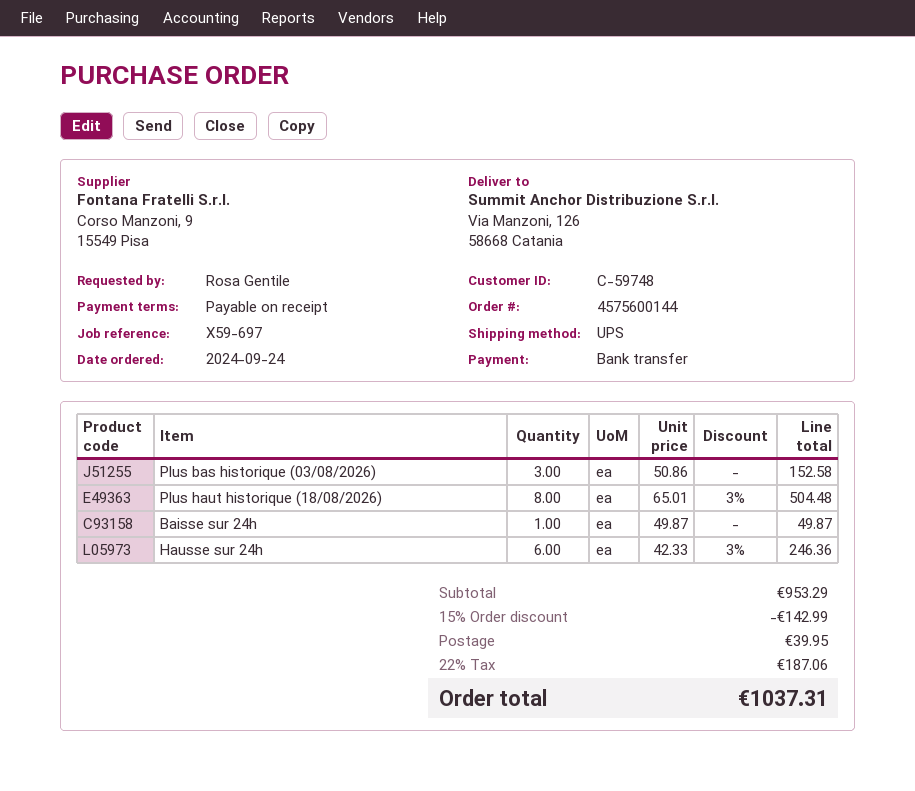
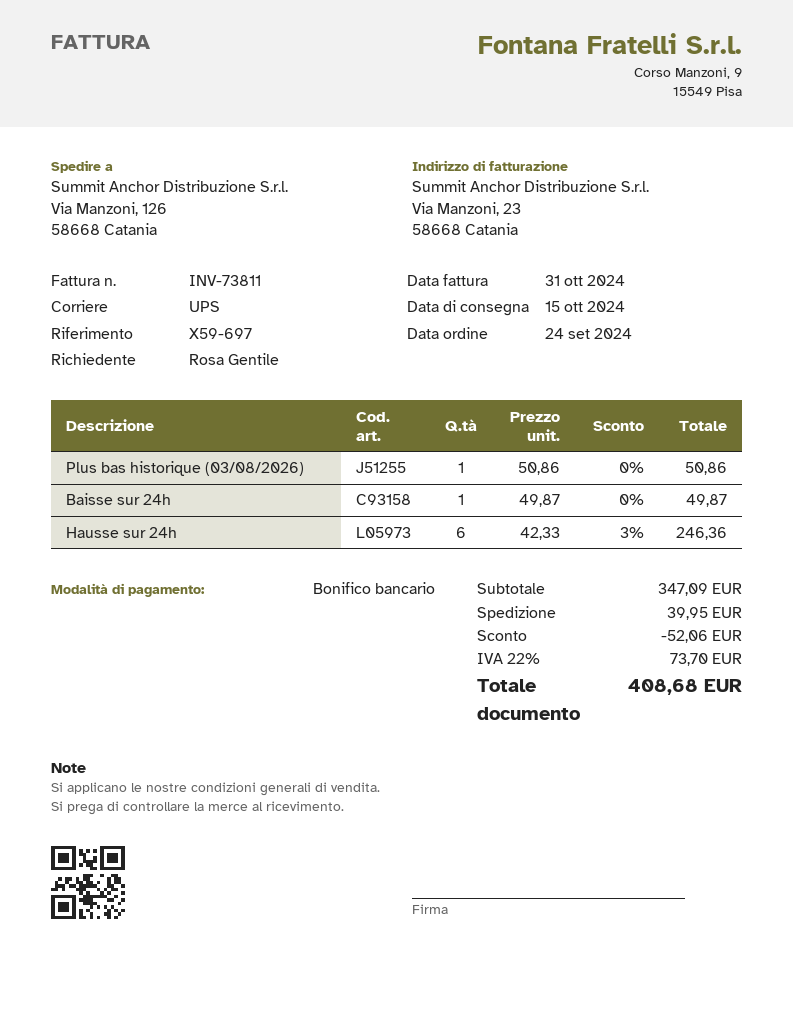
Plus bas historique (03/08/2026): 3 x 50.86 = 152.58 -> 1 x 50.86 = 50.86
Plus haut historique (18/08/2026): 8 x 65.01 - 3% = 504.48 -> none
subtotal: 953.29 -> 347.09
discount: 142.99 -> 52.06
tax: 22% = 187.06 -> 22% = 73.70
total: 1037.31 -> 408.68

